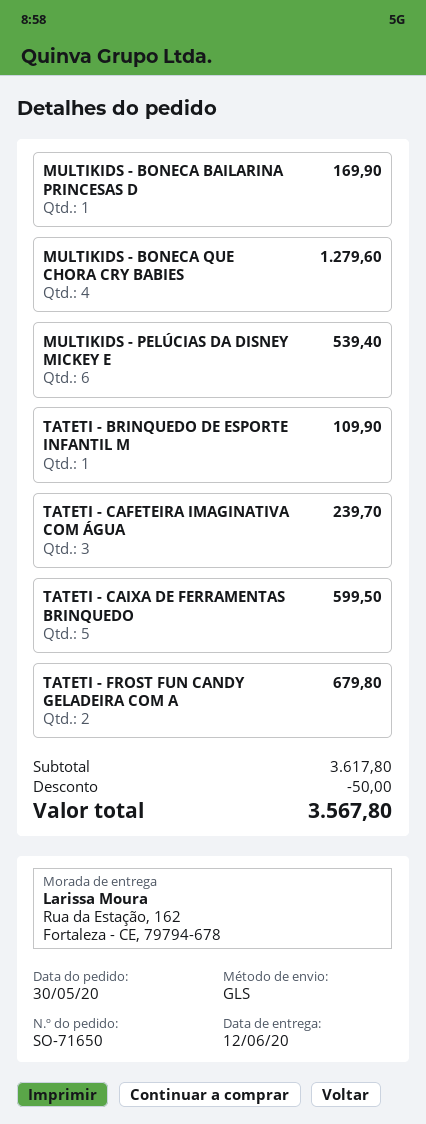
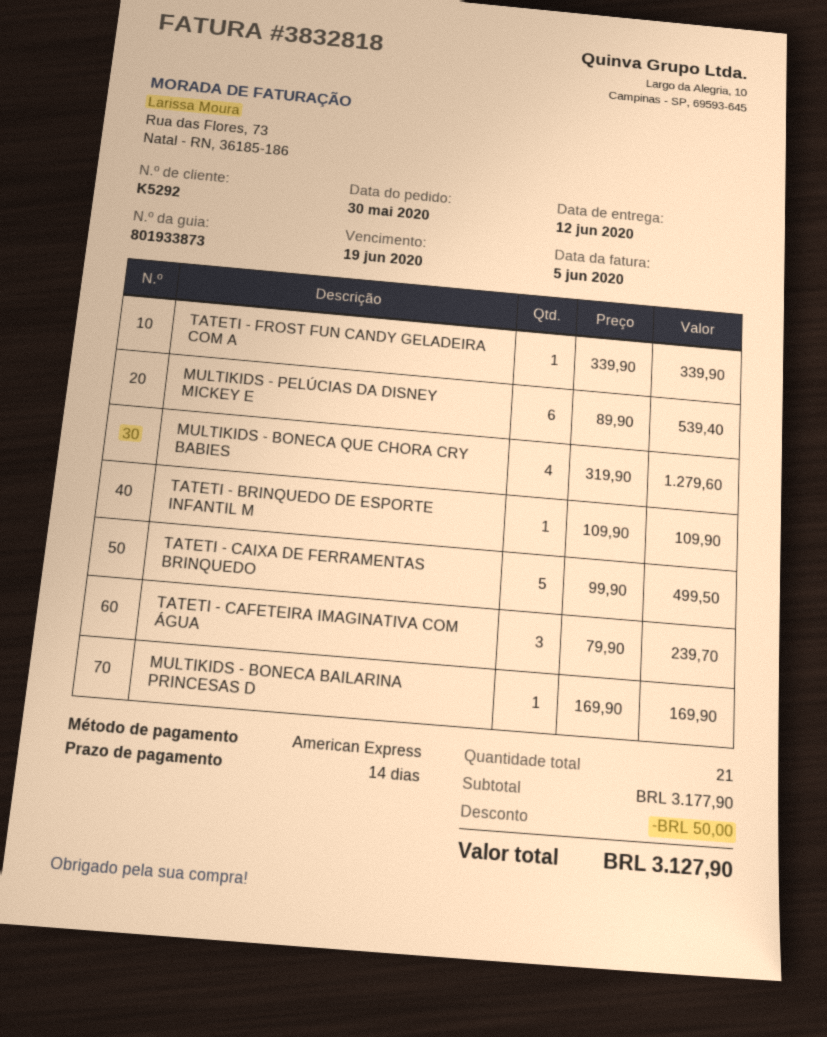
TATETI - CAIXA DE FERRAMENTAS BRINQUEDO: 5 for 599.50 -> 5 for 499.50
TATETI - FROST FUN CANDY GELADEIRA COM A: 2 for 679.80 -> 1 for 339.90
subtotal: 3617.80 -> 3177.90
total: 3567.80 -> 3127.90

